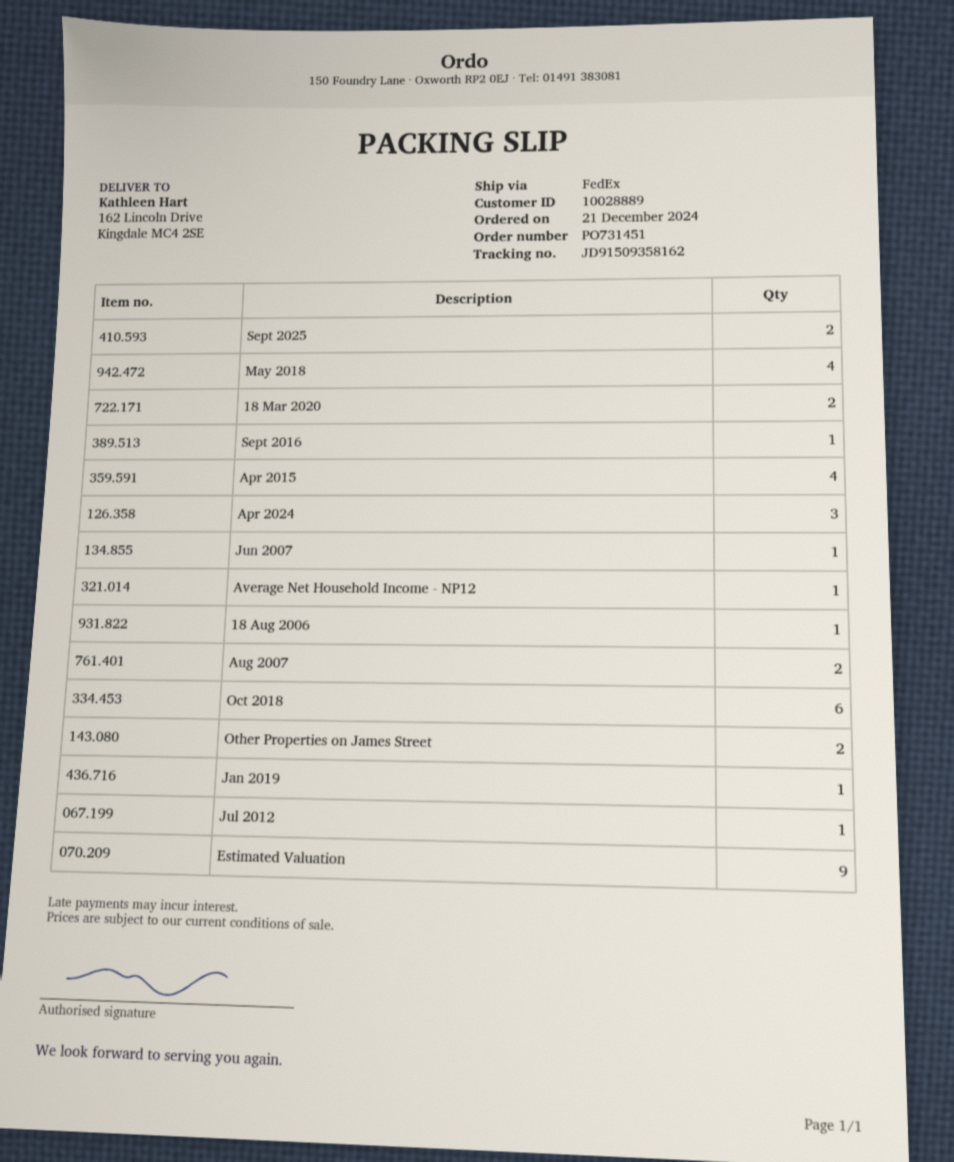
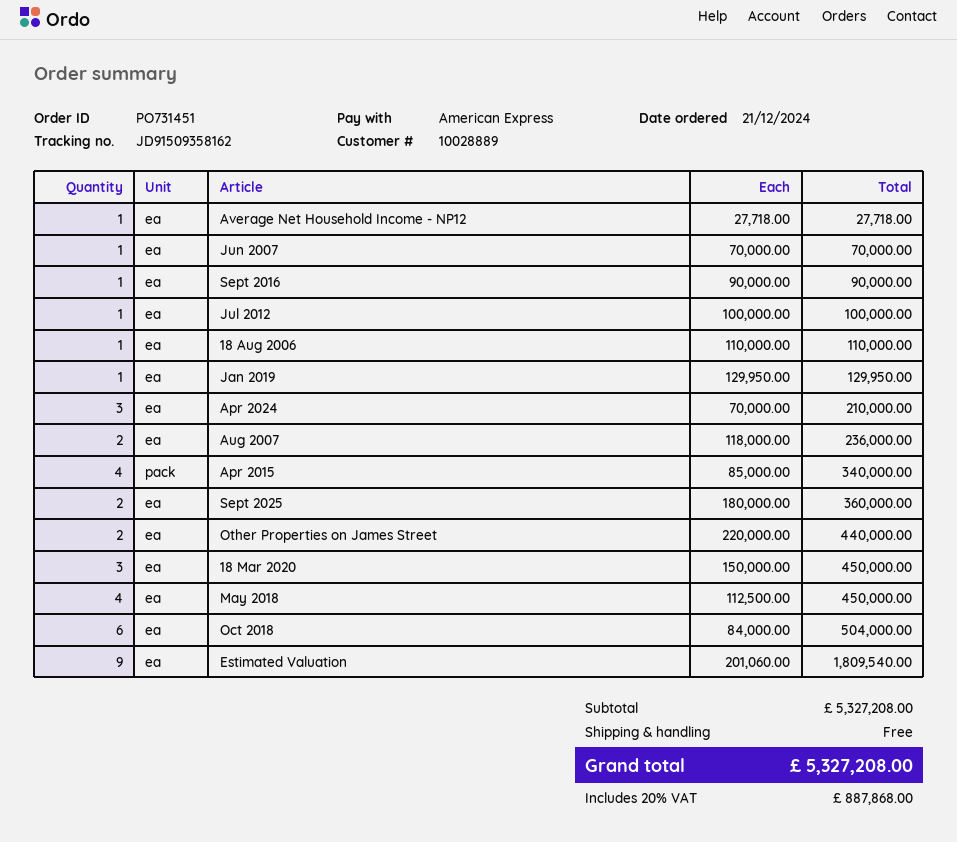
18 Mar 2020: 2 -> 3

